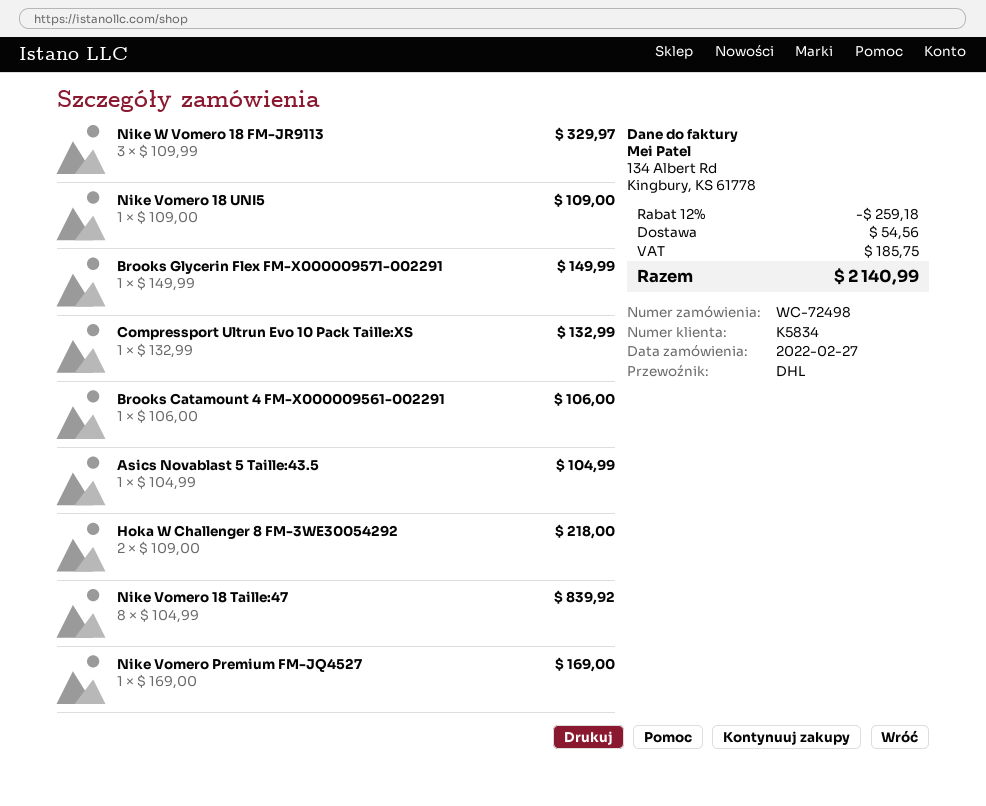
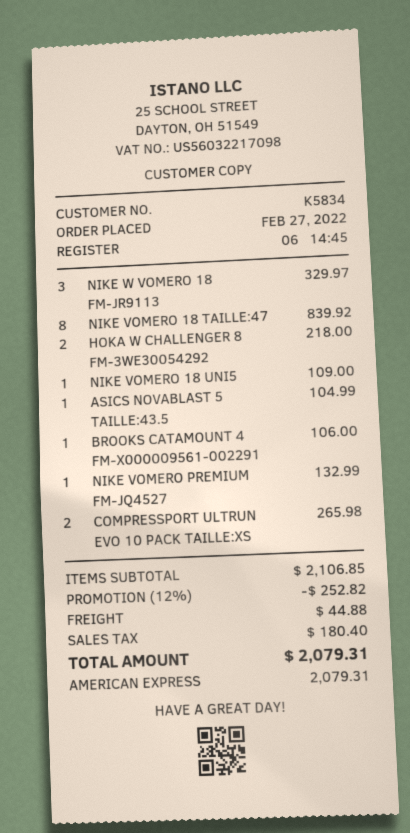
Brooks Glycerin Flex FM-X000009571-002291: 1 for 149.99 -> none
Compressport Ultrun Evo 10 Pack Taille:XS: 1 for 132.99 -> 2 for 265.98
Nike Vomero Premium FM-JQ4527: 1 for 169.00 -> 1 for 132.99
discount: 12% = 259.18 -> 12% = 252.82
shipping: 54.56 -> 44.88
tax: 185.75 -> 180.40
total: 2140.99 -> 2079.31

